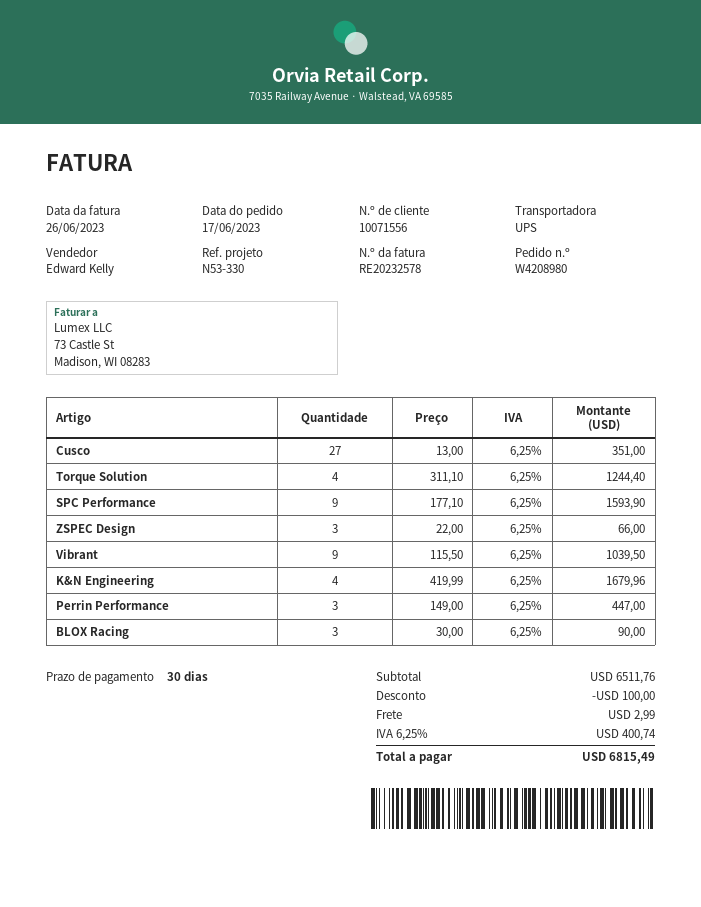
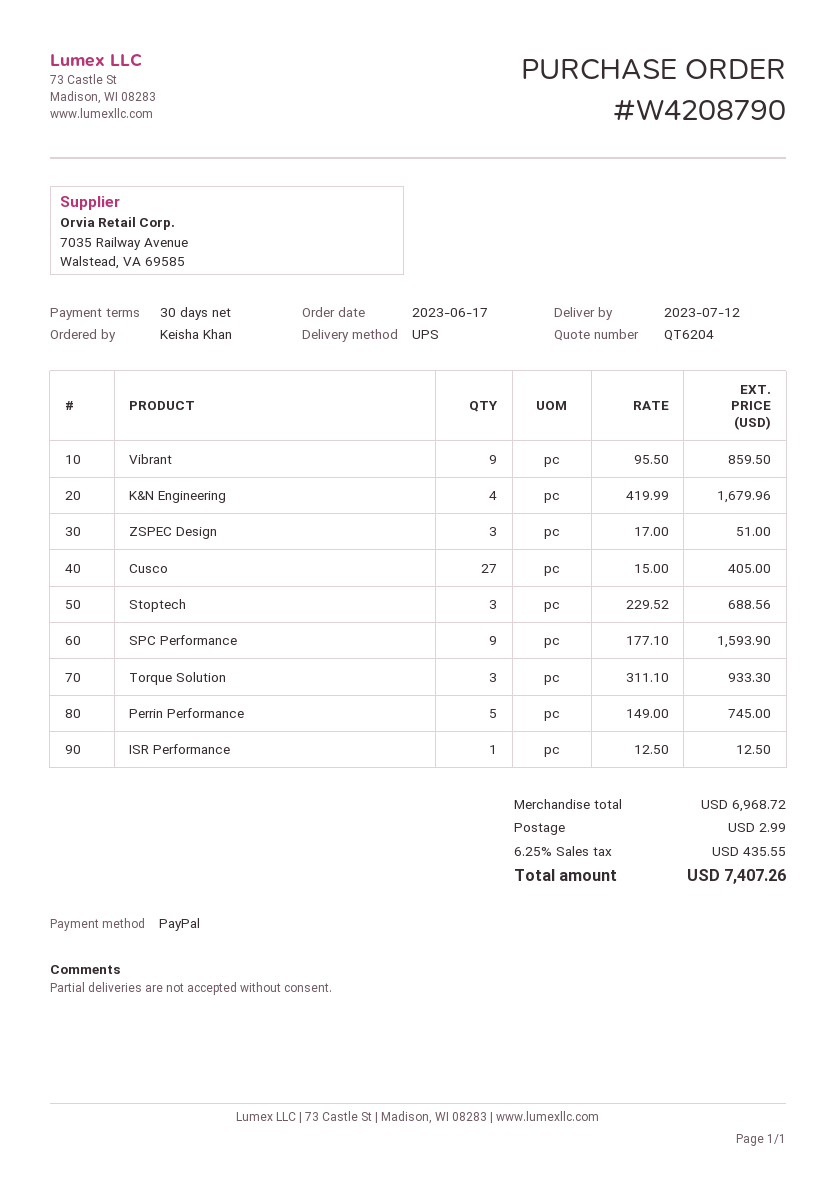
order number: W4208980 -> W4208790
Cusco: 27 x 13.00 = 351.00 -> 27 x 15.00 = 405.00
Torque Solution: 4 x 311.10 = 1244.40 -> 3 x 311.10 = 933.30
ZSPEC Design: 3 x 22.00 = 66.00 -> 3 x 17.00 = 51.00
Vibrant: 9 x 115.50 = 1039.50 -> 9 x 95.50 = 859.50
Perrin Performance: 3 x 149.00 = 447.00 -> 5 x 149.00 = 745.00
BLOX Racing: 3 x 30.00 = 90.00 -> none
Stoptech: none -> 3 x 229.52 = 688.56
ISR Performance: none -> 1 x 12.50 = 12.50
subtotal: 6511.76 -> 6968.72
discount: 100.00 -> none
tax: 6.25% = 400.74 -> 6.25% = 435.55
total: 6815.49 -> 7407.26

